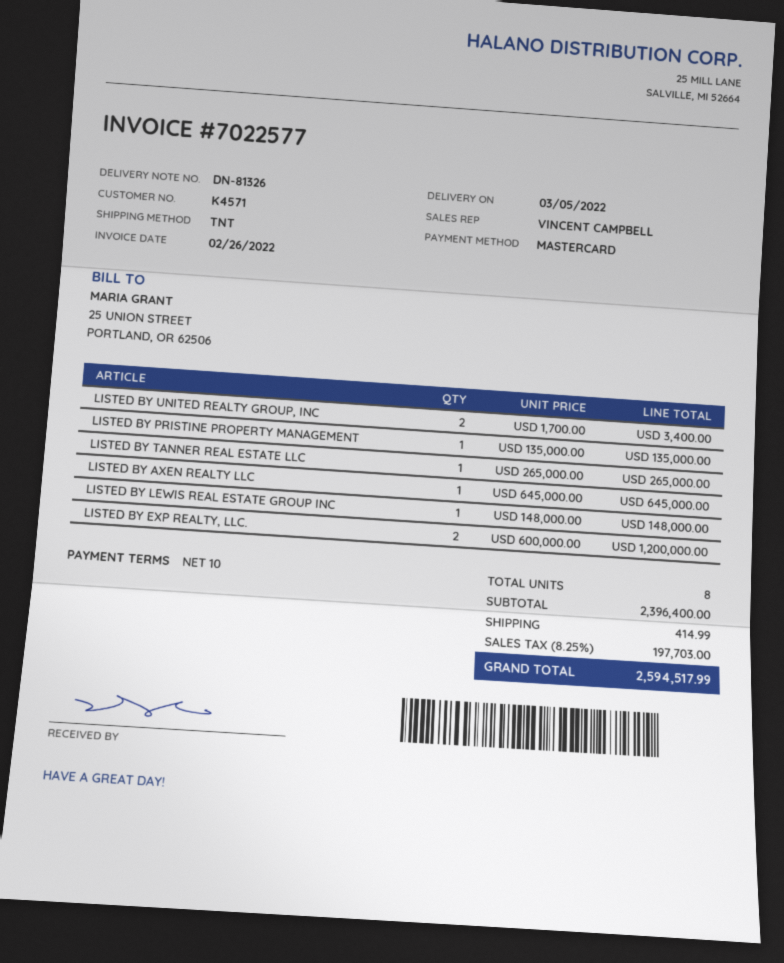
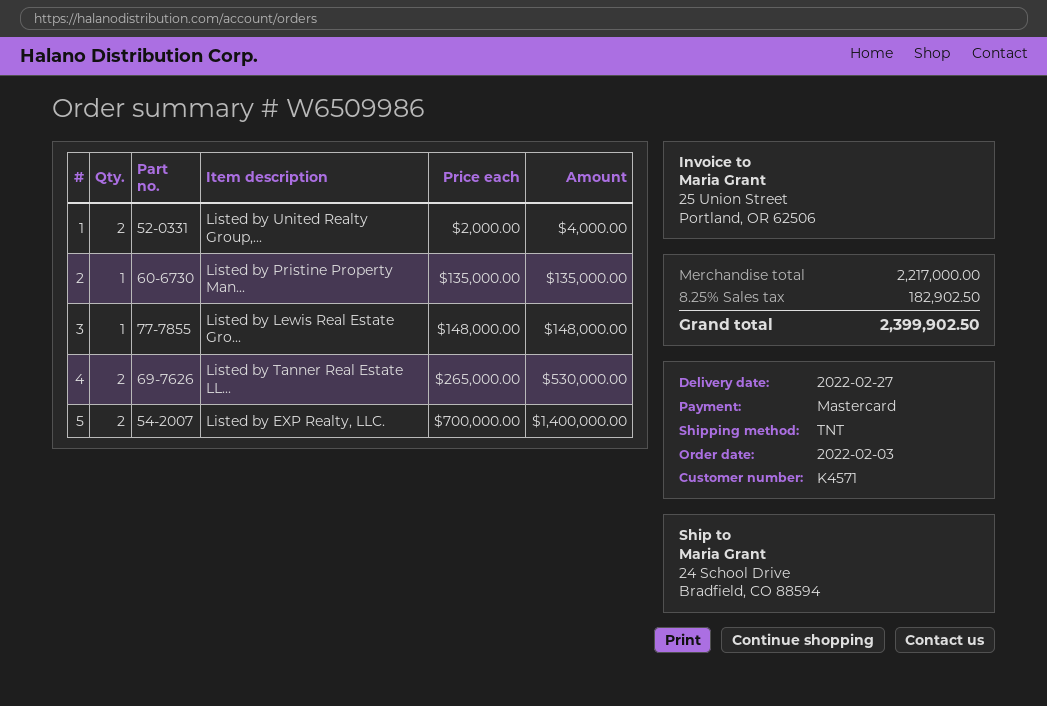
delivery date: 2022-03-05 -> 2022-02-27
LISTED BY UNITED REALTY GROUP, INC: 2 x 1700.00 = 3400.00 -> 2 x 2000.00 = 4000.00
LISTED BY TANNER REAL ESTATE LLC: 1 x 265000.00 = 265000.00 -> 2 x 265000.00 = 530000.00
LISTED BY AXEN REALTY LLC: 1 x 645000.00 = 645000.00 -> none
LISTED BY EXP REALTY, LLC.: 2 x 600000.00 = 1200000.00 -> 2 x 700000.00 = 1400000.00
subtotal: 2396400.00 -> 2217000.00
shipping: 414.99 -> none
tax: 8.25% = 197703.00 -> 8.25% = 182902.50
total: 2594517.99 -> 2399902.50

